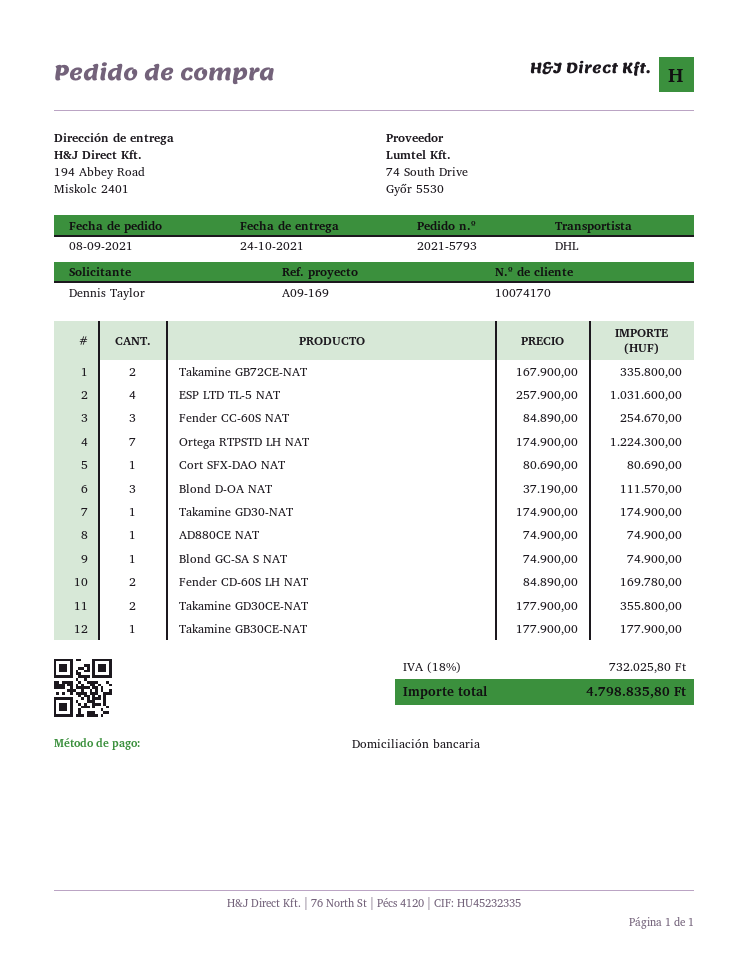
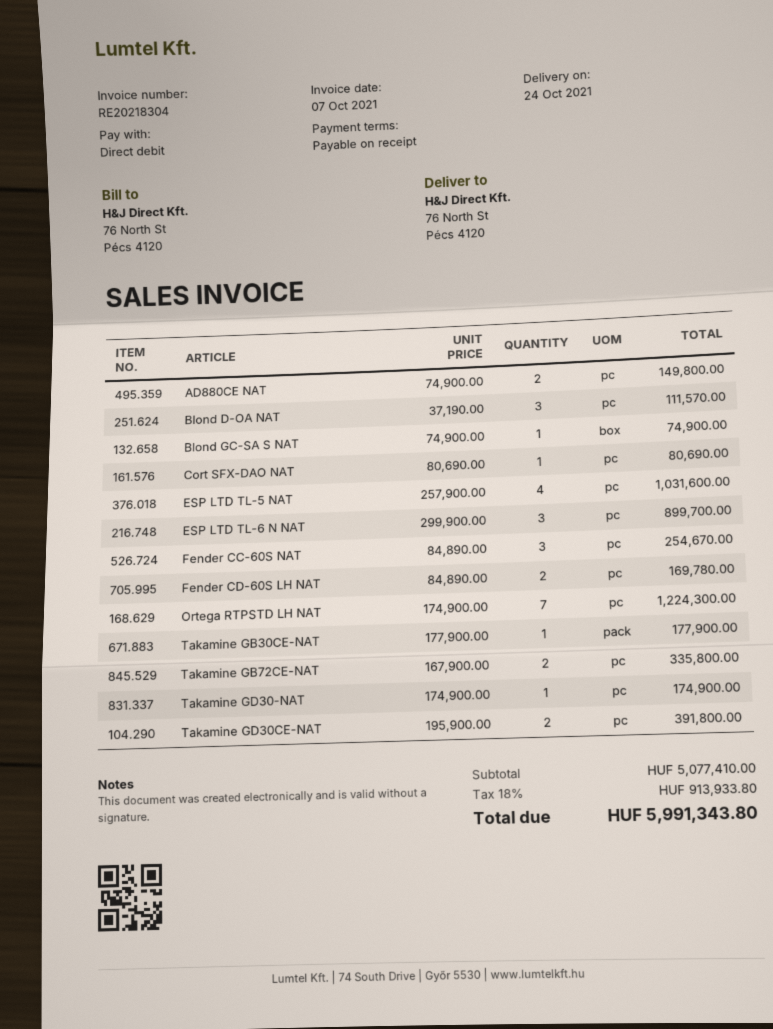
ship to: 194 Abbey Road, Miskolc 2401 -> 76 North St, Pécs 4120
AD880CE NAT: 1 x 74900.00 = 74900.00 -> 2 x 74900.00 = 149800.00
Takamine GD30CE-NAT: 2 x 177900.00 = 355800.00 -> 2 x 195900.00 = 391800.00
ESP LTD TL-6 N NAT: none -> 3 x 299900.00 = 899700.00
tax: 18% = 732025.80 -> 18% = 913933.80
total: 4798835.80 -> 5991343.80

